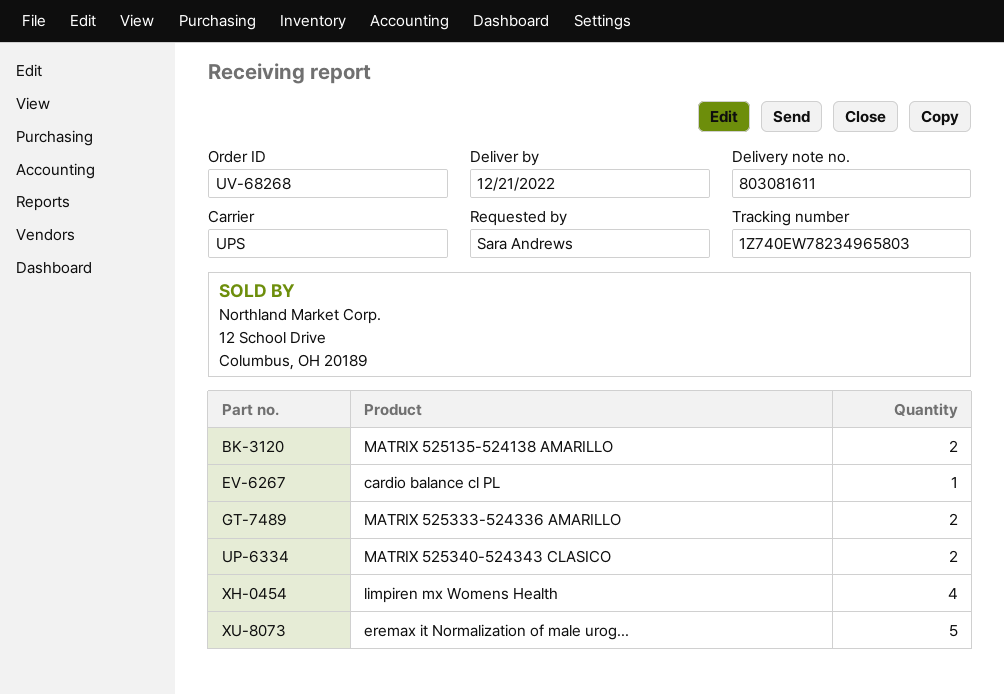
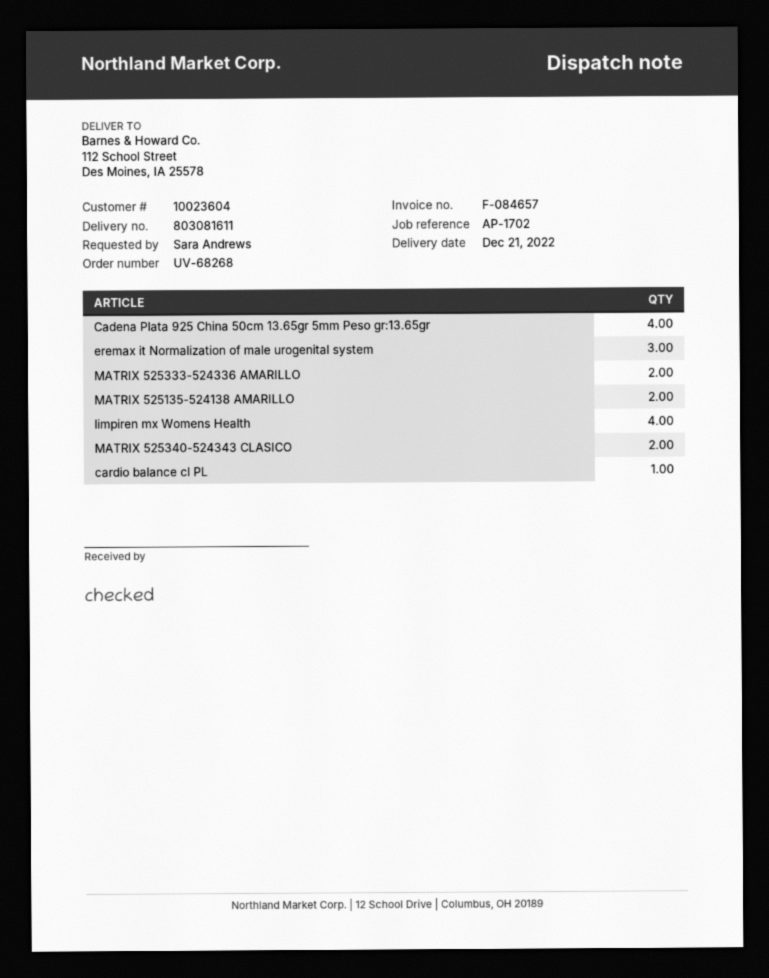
eremax it Normalization of male urog...: 5 -> 3
Cadena Plata 925 China 50cm 13.65gr 5mm Peso gr:13.65gr: none -> 4

